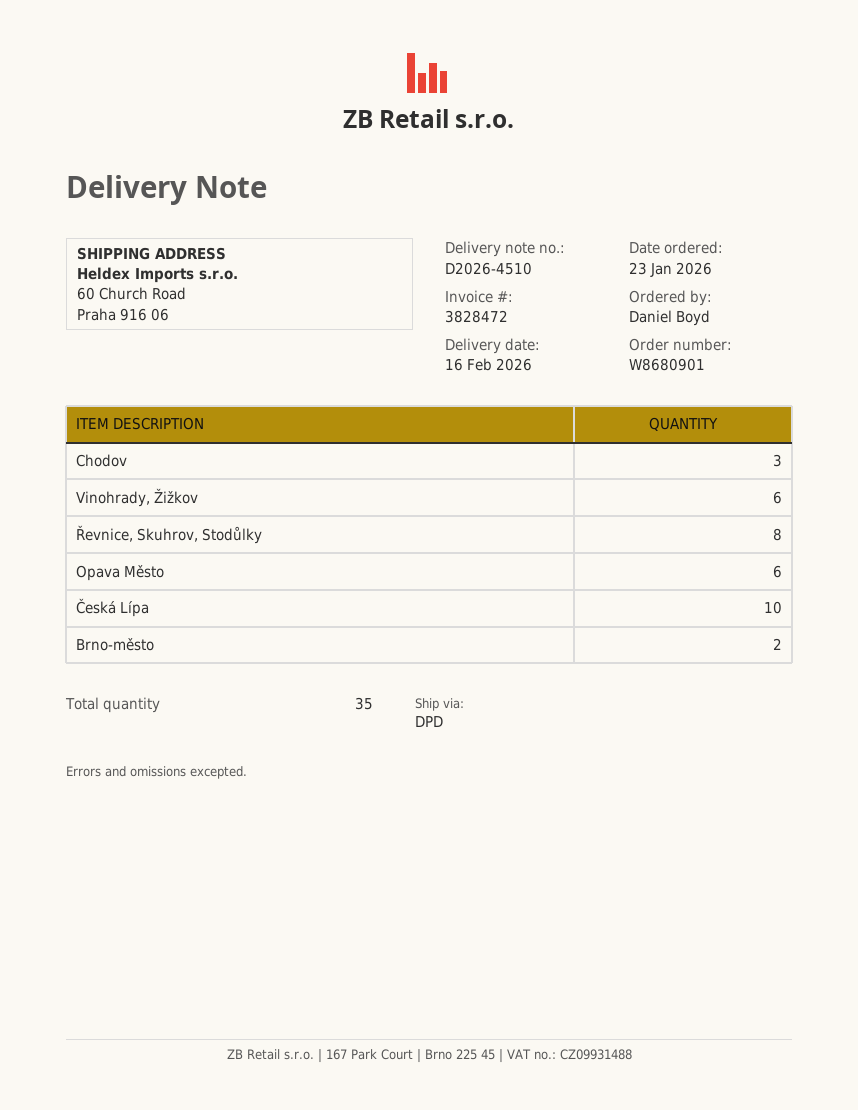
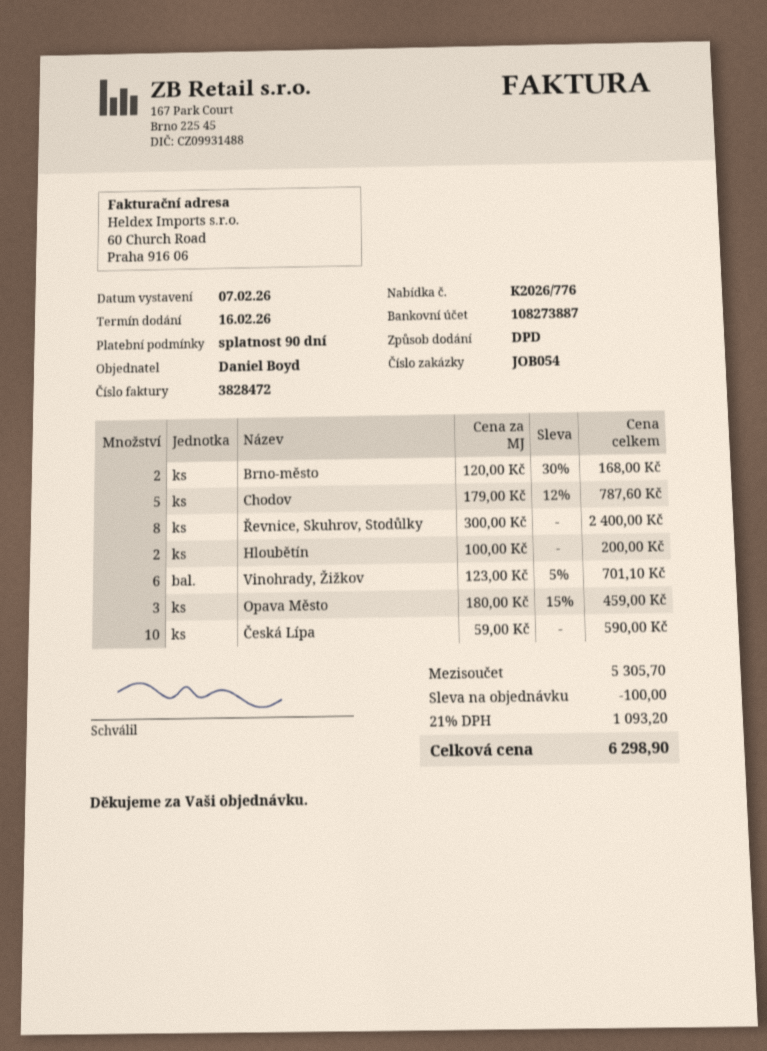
Chodov: 3 -> 5
Opava Město: 6 -> 3
Hloubětín: none -> 2

